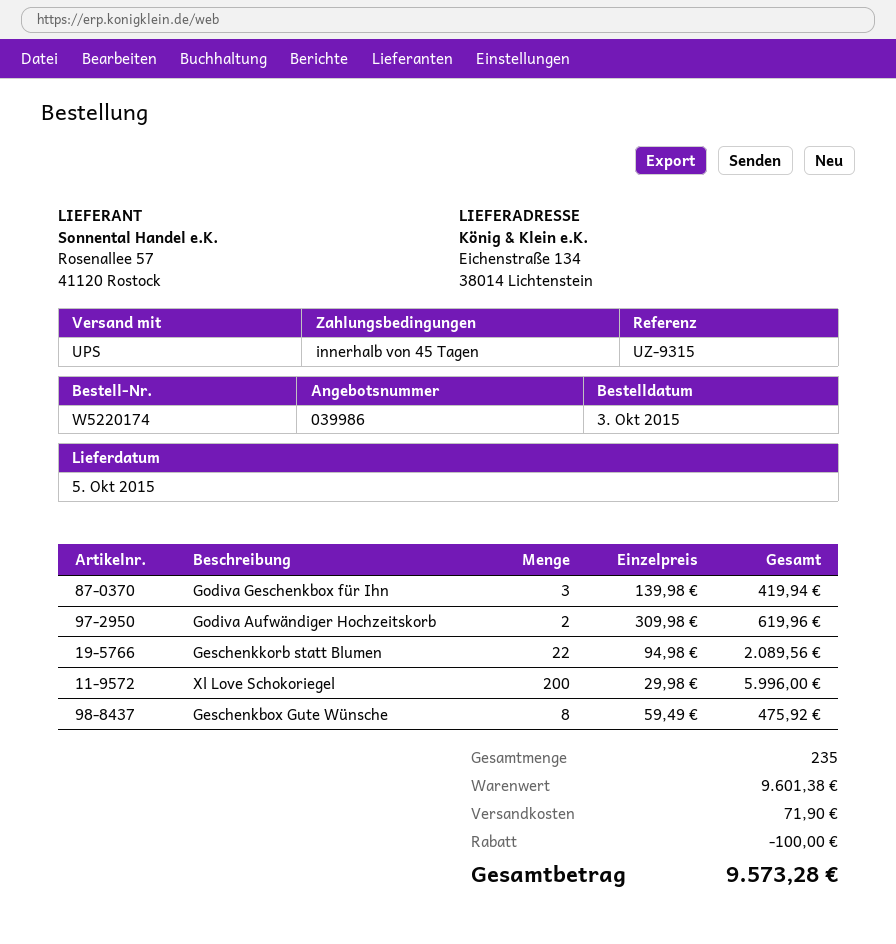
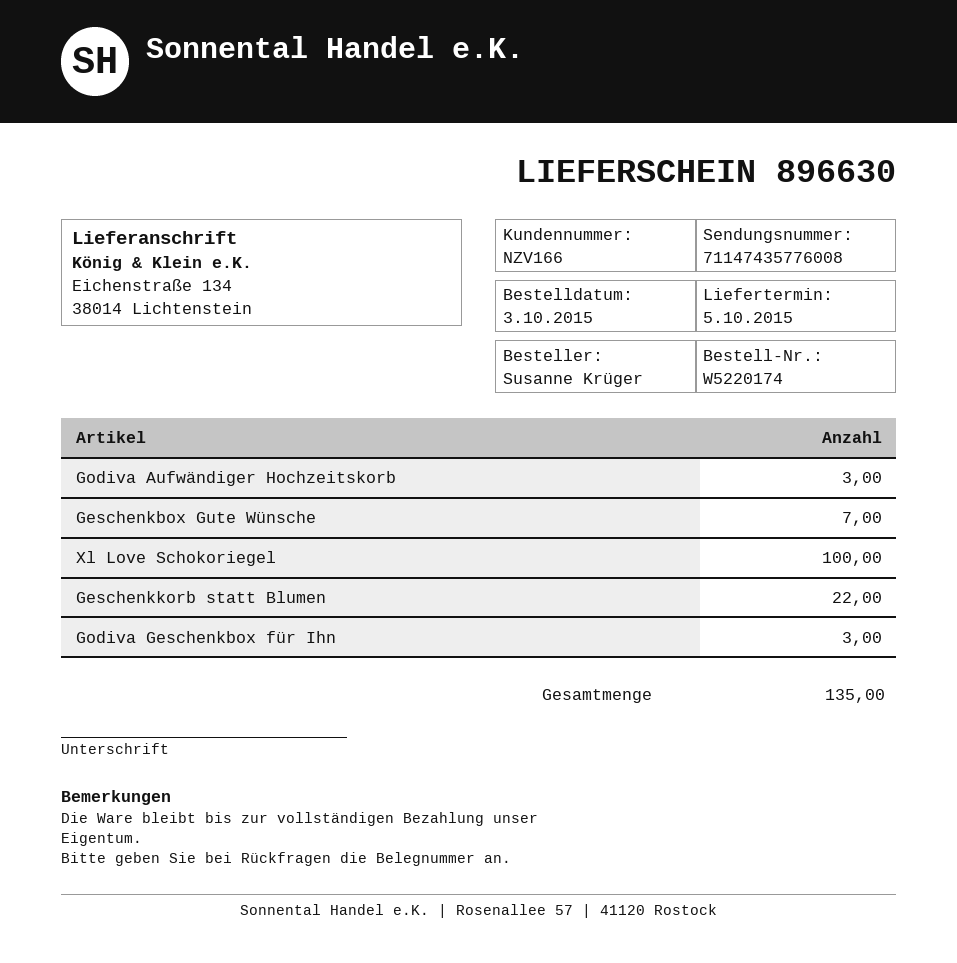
Godiva Aufwändiger Hochzeitskorb: 2 -> 3
Xl Love Schokoriegel: 200 -> 100
Geschenkbox Gute Wünsche: 8 -> 7
total quantity: 235 -> 135

